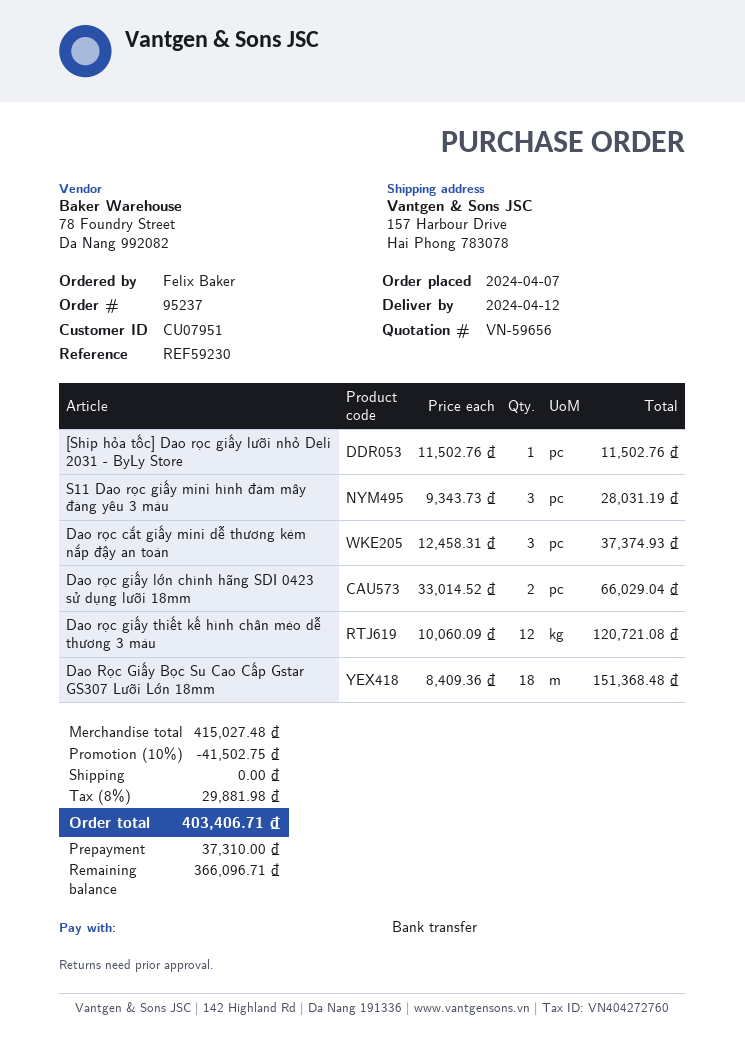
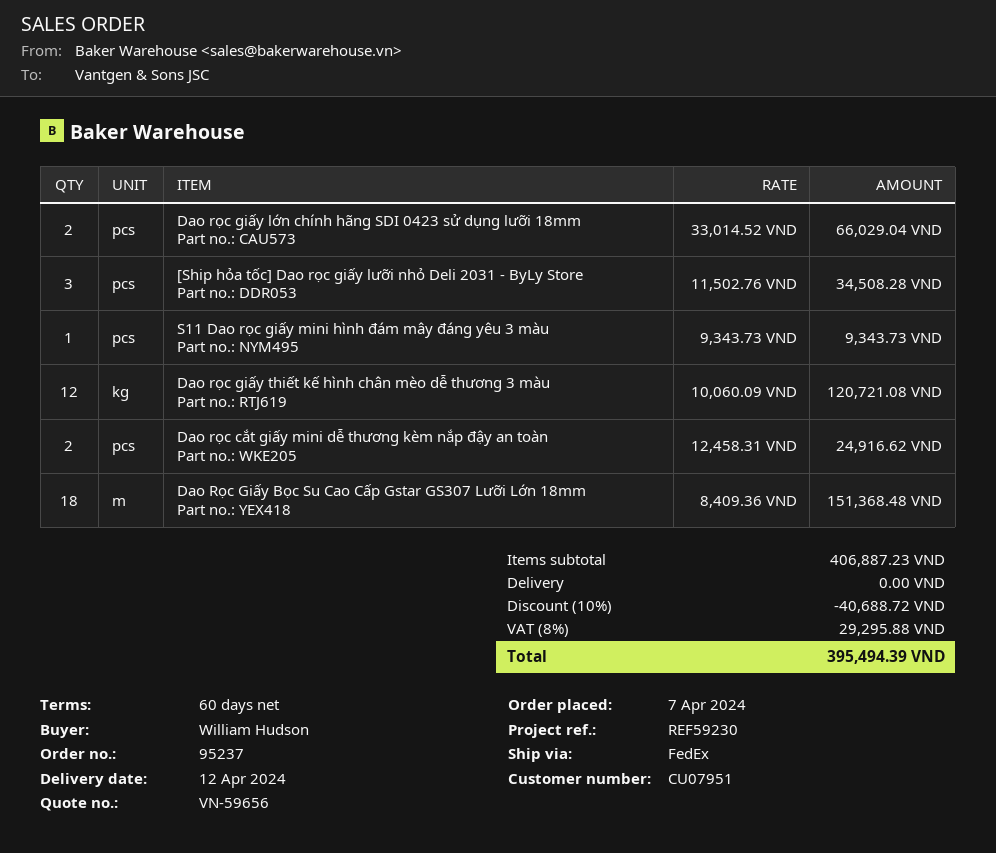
ordered by: Felix Baker -> William Hudson
[Ship hỏa tốc] Dao rọc giấy lưỡi nhỏ Deli 2031 - ByLy Store: 1 x 11502.76 = 11502.76 -> 3 x 11502.76 = 34508.28
S11 Dao rọc giấy mini hình đám mây đáng yêu 3 màu: 3 x 9343.73 = 28031.19 -> 1 x 9343.73 = 9343.73
Dao rọc cắt giấy mini dễ thương kèm nắp đậy an toàn: 3 x 12458.31 = 37374.93 -> 2 x 12458.31 = 24916.62
subtotal: 415027.48 -> 406887.23
discount: 10% = 41502.75 -> 10% = 40688.72
tax: 8% = 29881.98 -> 8% = 29295.88
total: 403406.71 -> 395494.39

